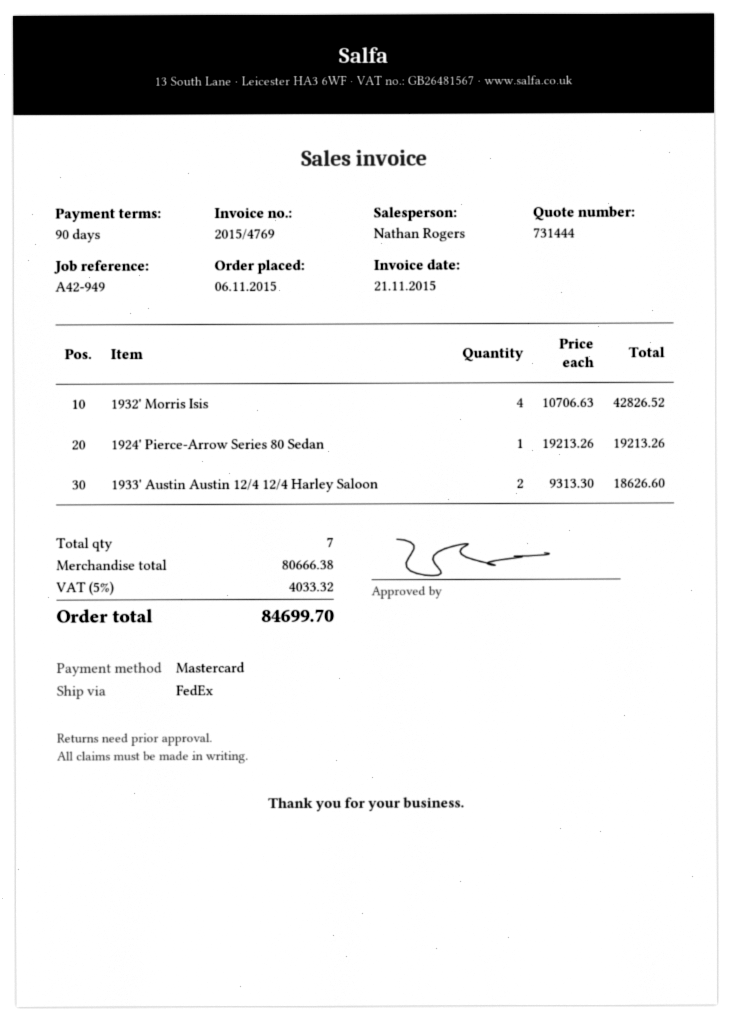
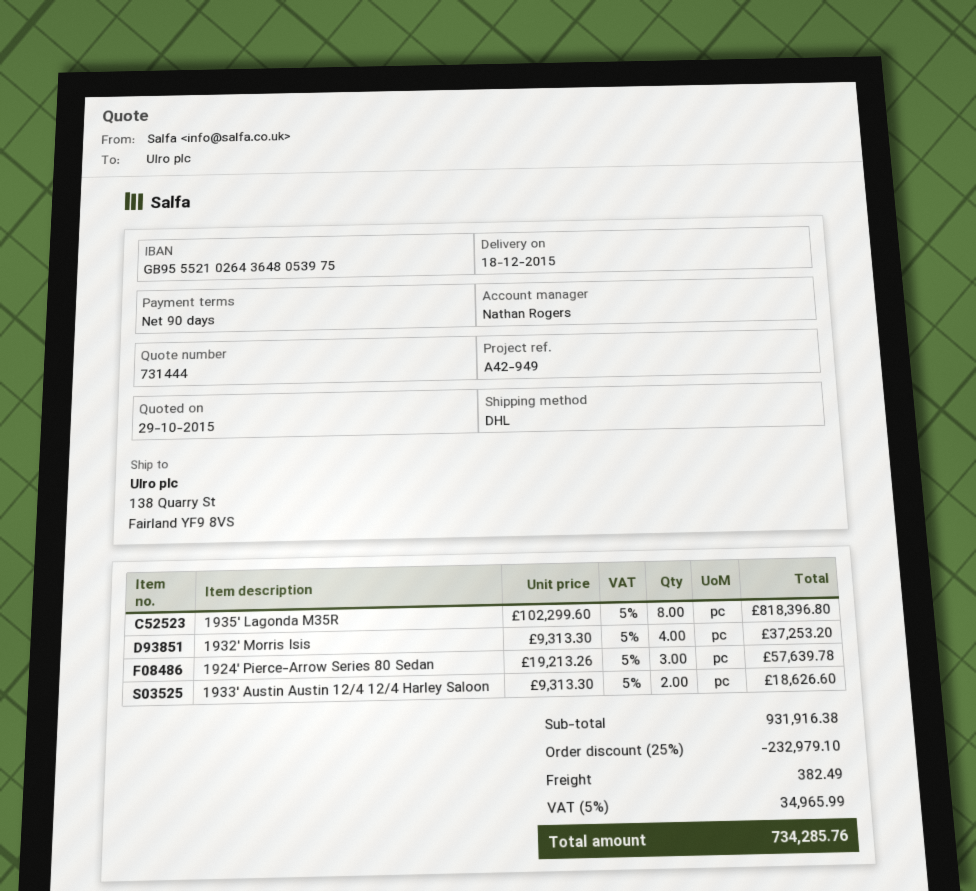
shipping method: FedEx -> DHL
1932' Morris Isis: 4 x 10706.63 = 42826.52 -> 4 x 9313.30 = 37253.20
1924' Pierce-Arrow Series 80 Sedan: 1 x 19213.26 = 19213.26 -> 3 x 19213.26 = 57639.78
1935' Lagonda M35R: none -> 8 x 102299.60 = 818396.80
subtotal: 80666.38 -> 931916.38
discount: none -> 25% = 232979.10
shipping: none -> 382.49
tax: 5% = 4033.32 -> 5% = 34965.99
total: 84699.70 -> 734285.76

